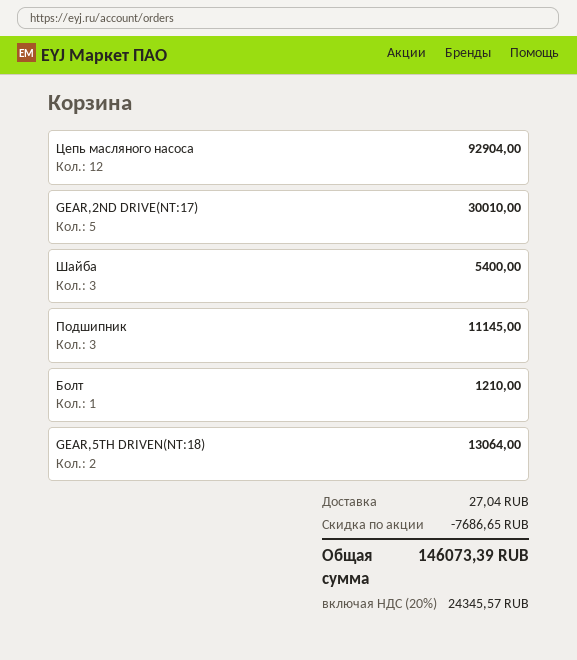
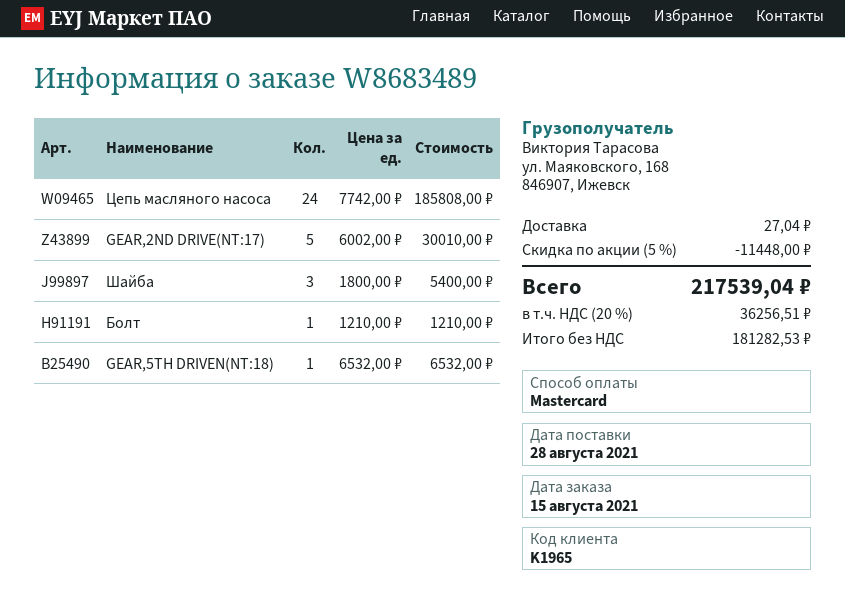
Цепь масляного насоса: 12 for 92904.00 -> 24 for 185808.00
Подшипник: 3 for 11145.00 -> none
GEAR,5TH DRIVEN(NT:18): 2 for 13064.00 -> 1 for 6532.00
discount: 7686.65 -> 11448.00
tax: 20% = 24345.57 -> 20% = 36256.51
total: 146073.39 -> 217539.04

